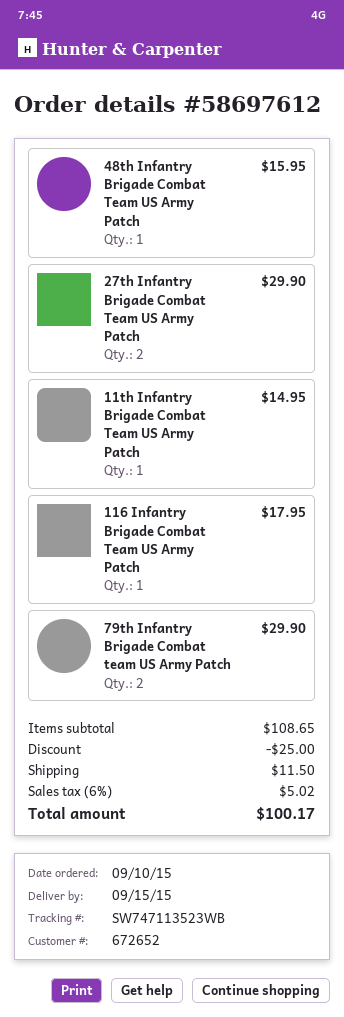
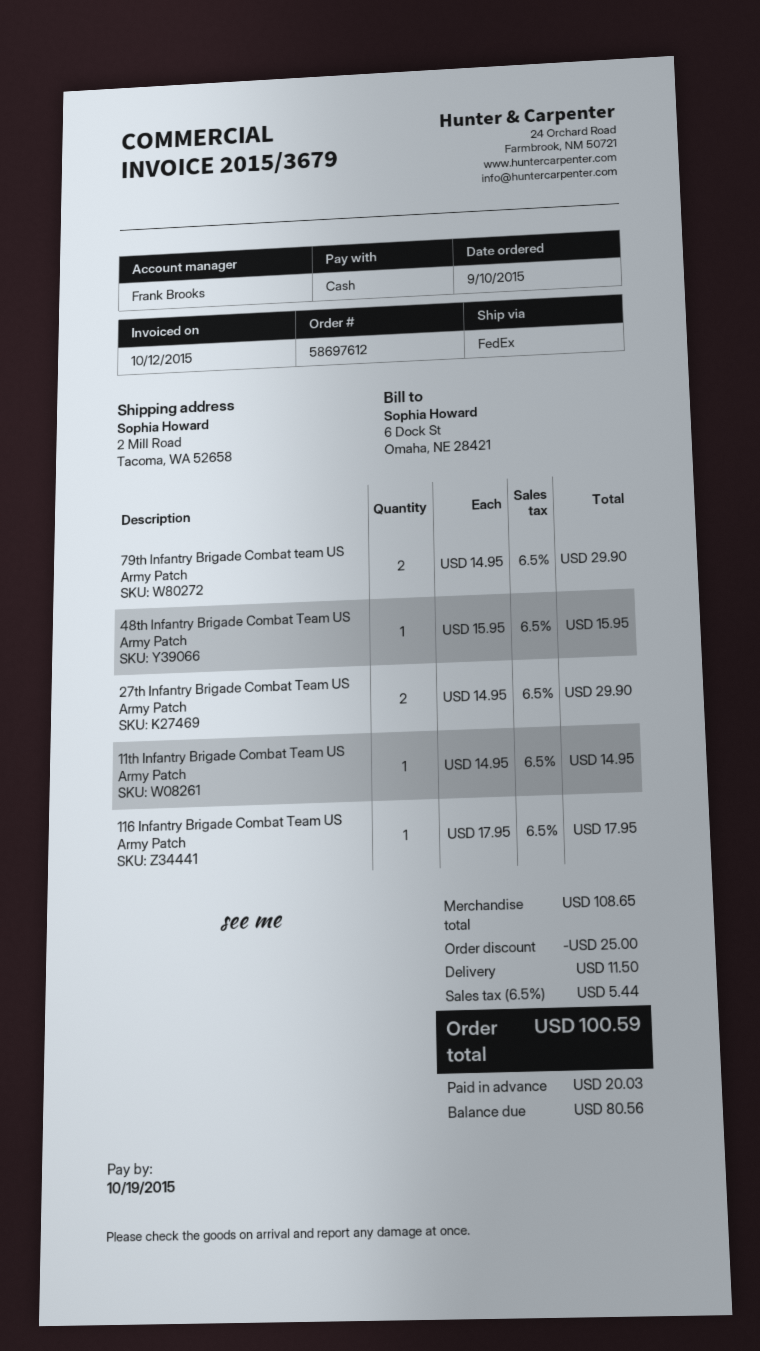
tax: 6% = 5.02 -> 6.5% = 5.44
total: 100.17 -> 100.59

